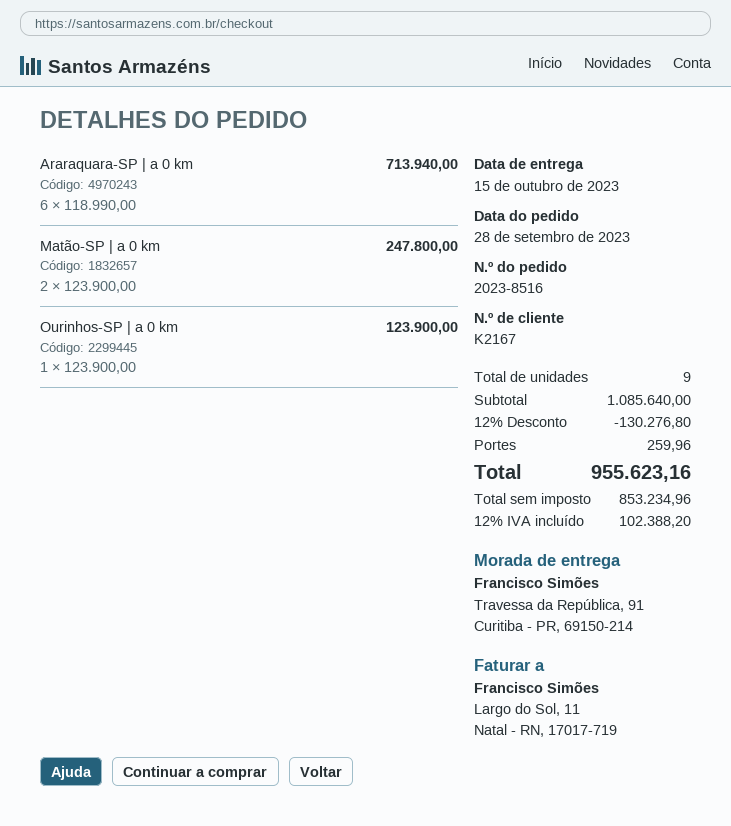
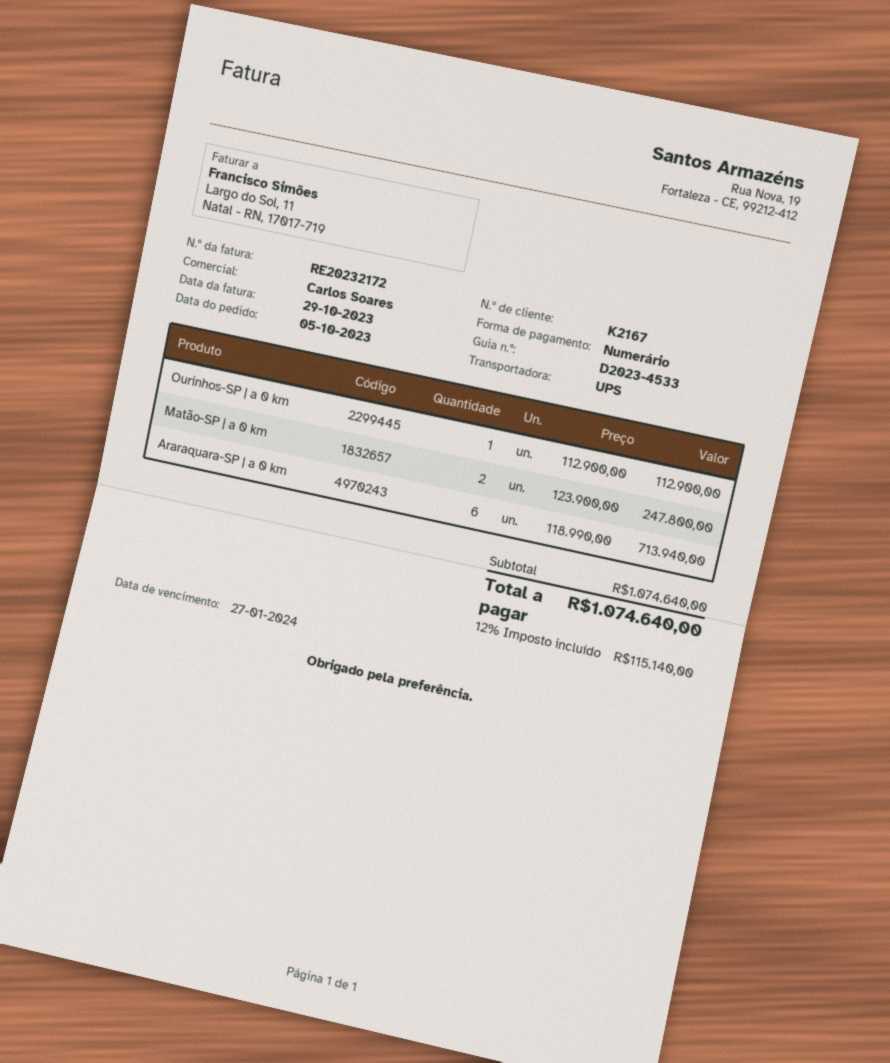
order date: 2023-09-28 -> 2023-10-05
Ourinhos-SP | a 0 km: 1 x 123900.00 = 123900.00 -> 1 x 112900.00 = 112900.00
subtotal: 1085640.00 -> 1074640.00
discount: 12% = 130276.80 -> none
shipping: 259.96 -> none
tax: 12% = 102388.20 -> 12% = 115140.00
total: 955623.16 -> 1074640.00

